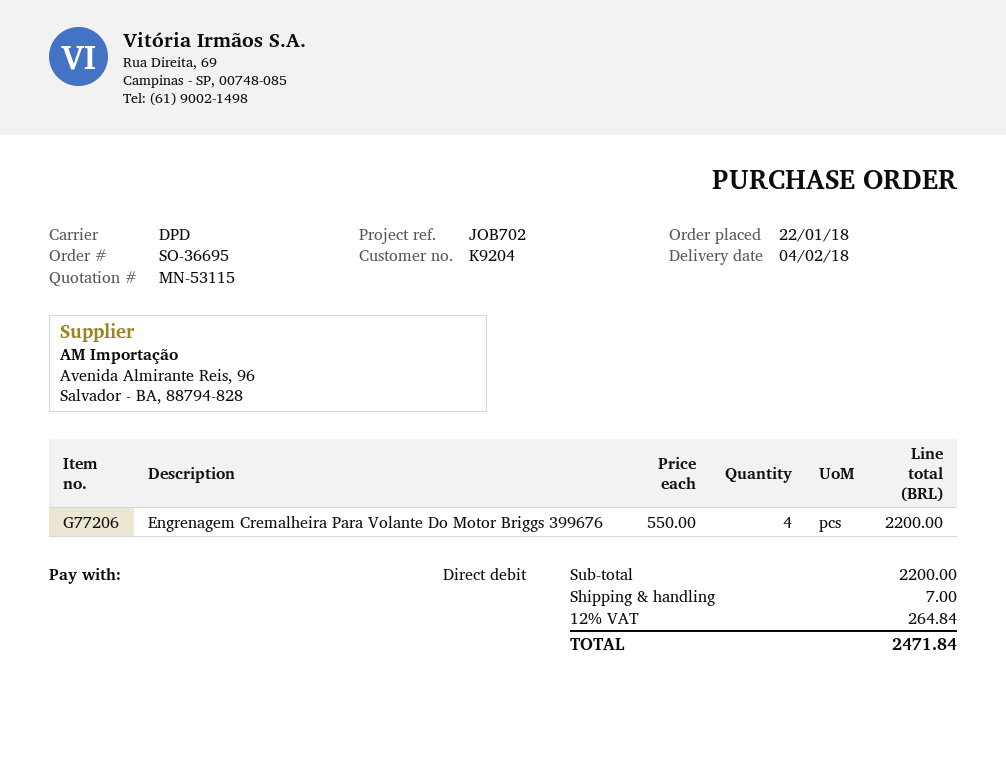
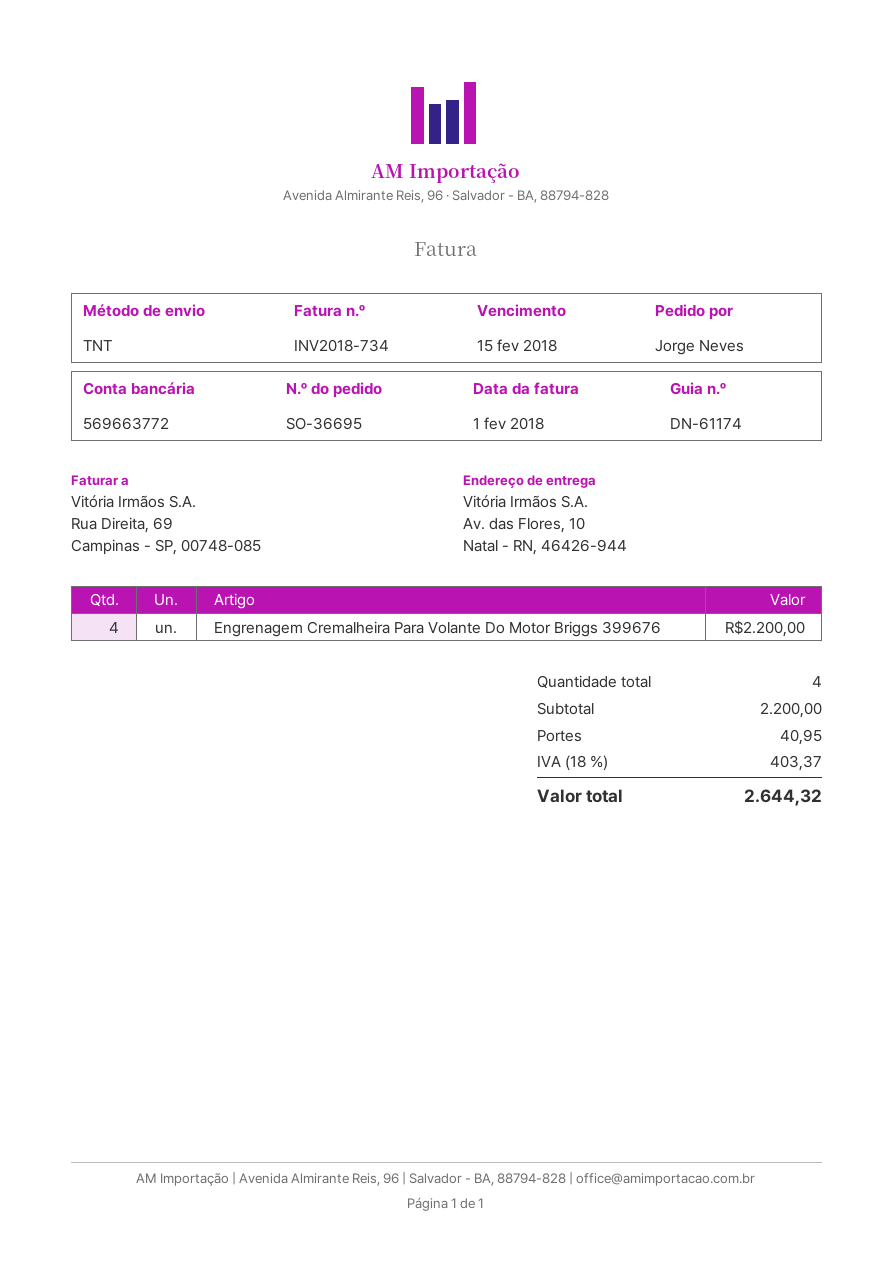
shipping method: DPD -> TNT
shipping: 7.00 -> 40.95
tax: 12% = 264.84 -> 18% = 403.37
total: 2471.84 -> 2644.32

